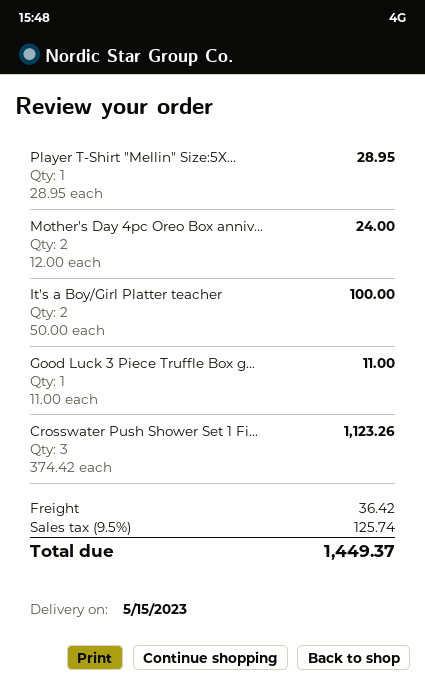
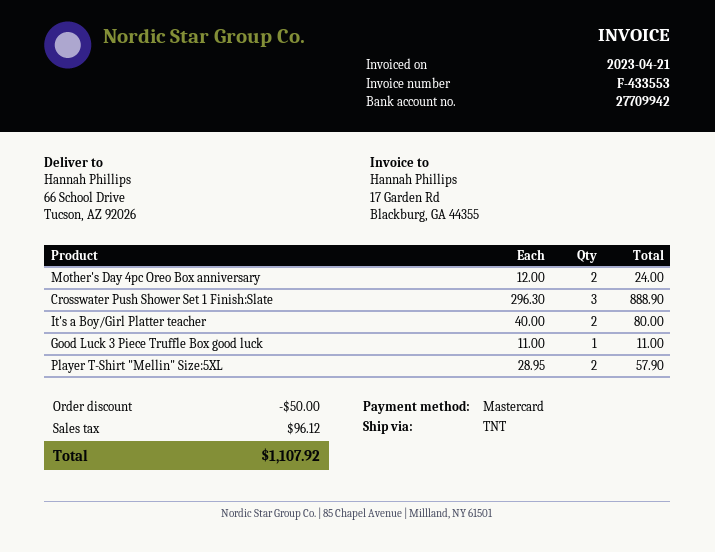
Player T-Shirt "Mellin" Size:5X...: 1 x 28.95 = 28.95 -> 2 x 28.95 = 57.90
It's a Boy/Girl Platter teacher: 2 x 50.00 = 100.00 -> 2 x 40.00 = 80.00
Crosswater Push Shower Set 1 Fi...: 3 x 374.42 = 1123.26 -> 3 x 296.30 = 888.90
discount: none -> 50.00
shipping: 36.42 -> none
tax: 125.74 -> 96.12
total: 1449.37 -> 1107.92

